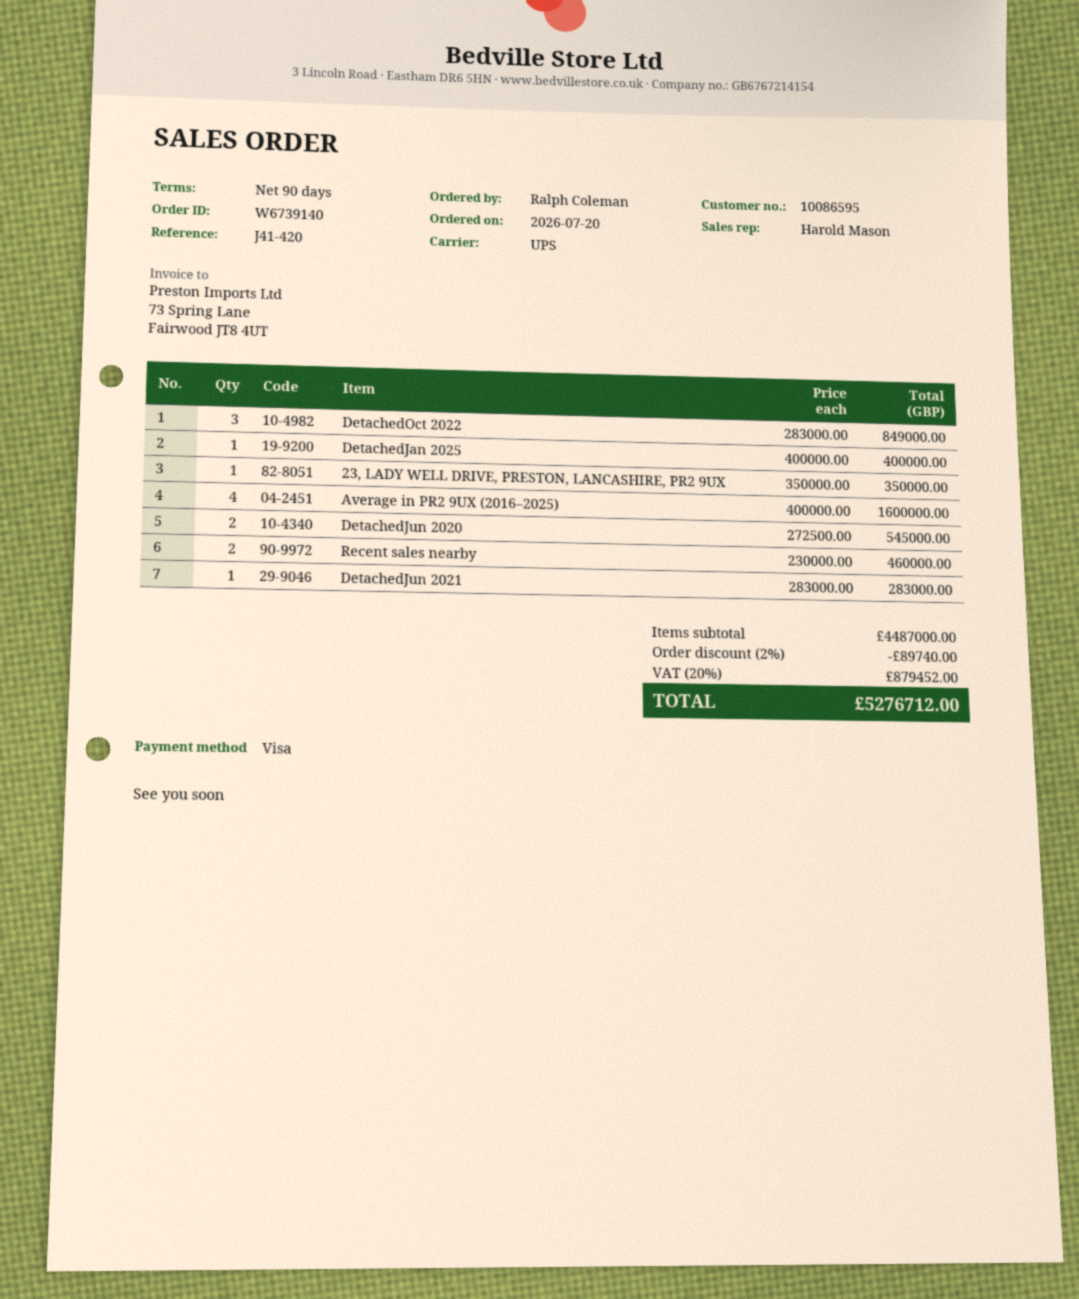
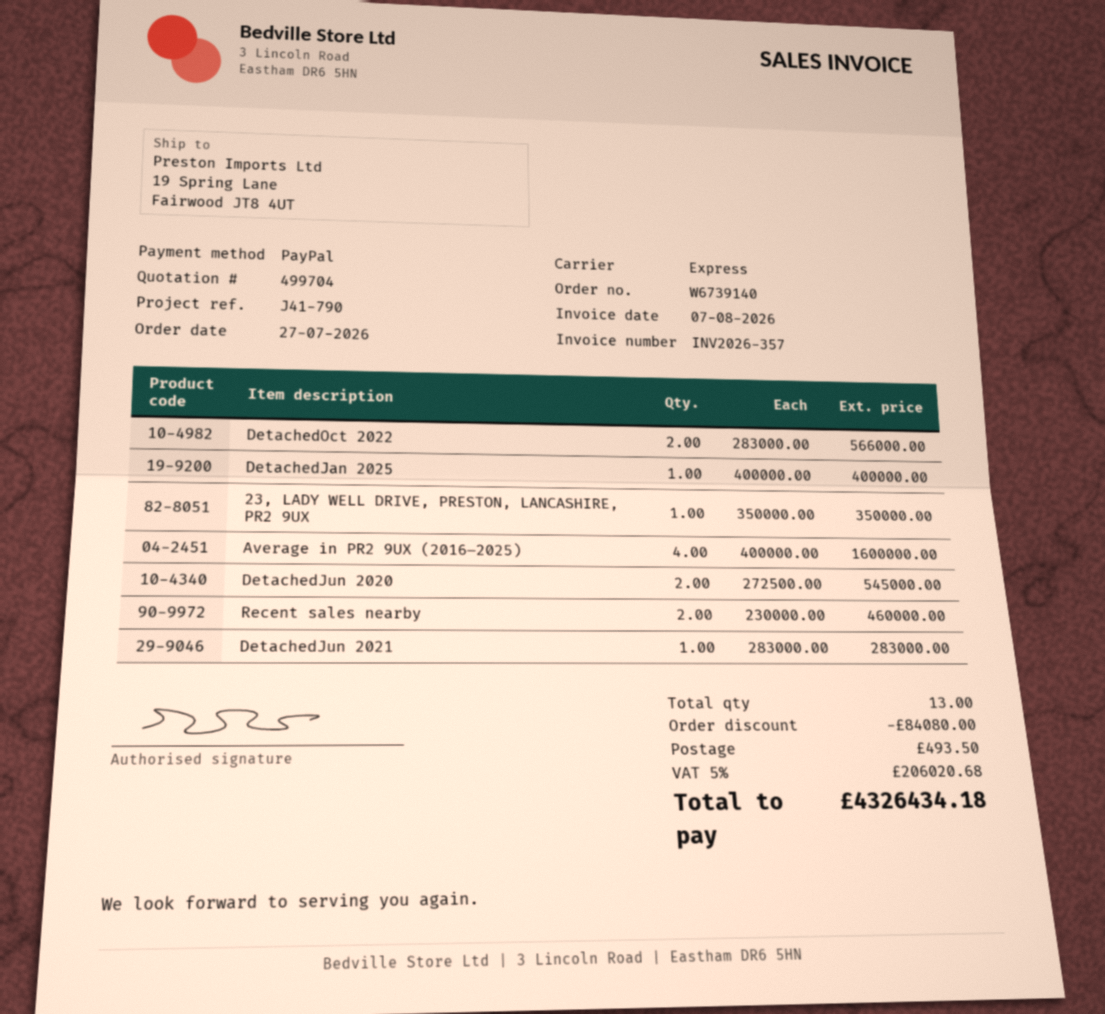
order date: 2026-07-20 -> 2026-07-27
reference: J41-420 -> J41-790
payment method: Visa -> PayPal
shipping method: UPS -> express
DetachedOct 2022: 3 x 283000.00 = 849000.00 -> 2 x 283000.00 = 566000.00
discount: 89740.00 -> 84080.00
shipping: none -> 493.50
tax: 20% = 879452.00 -> 5% = 206020.68
total: 5276712.00 -> 4326434.18

